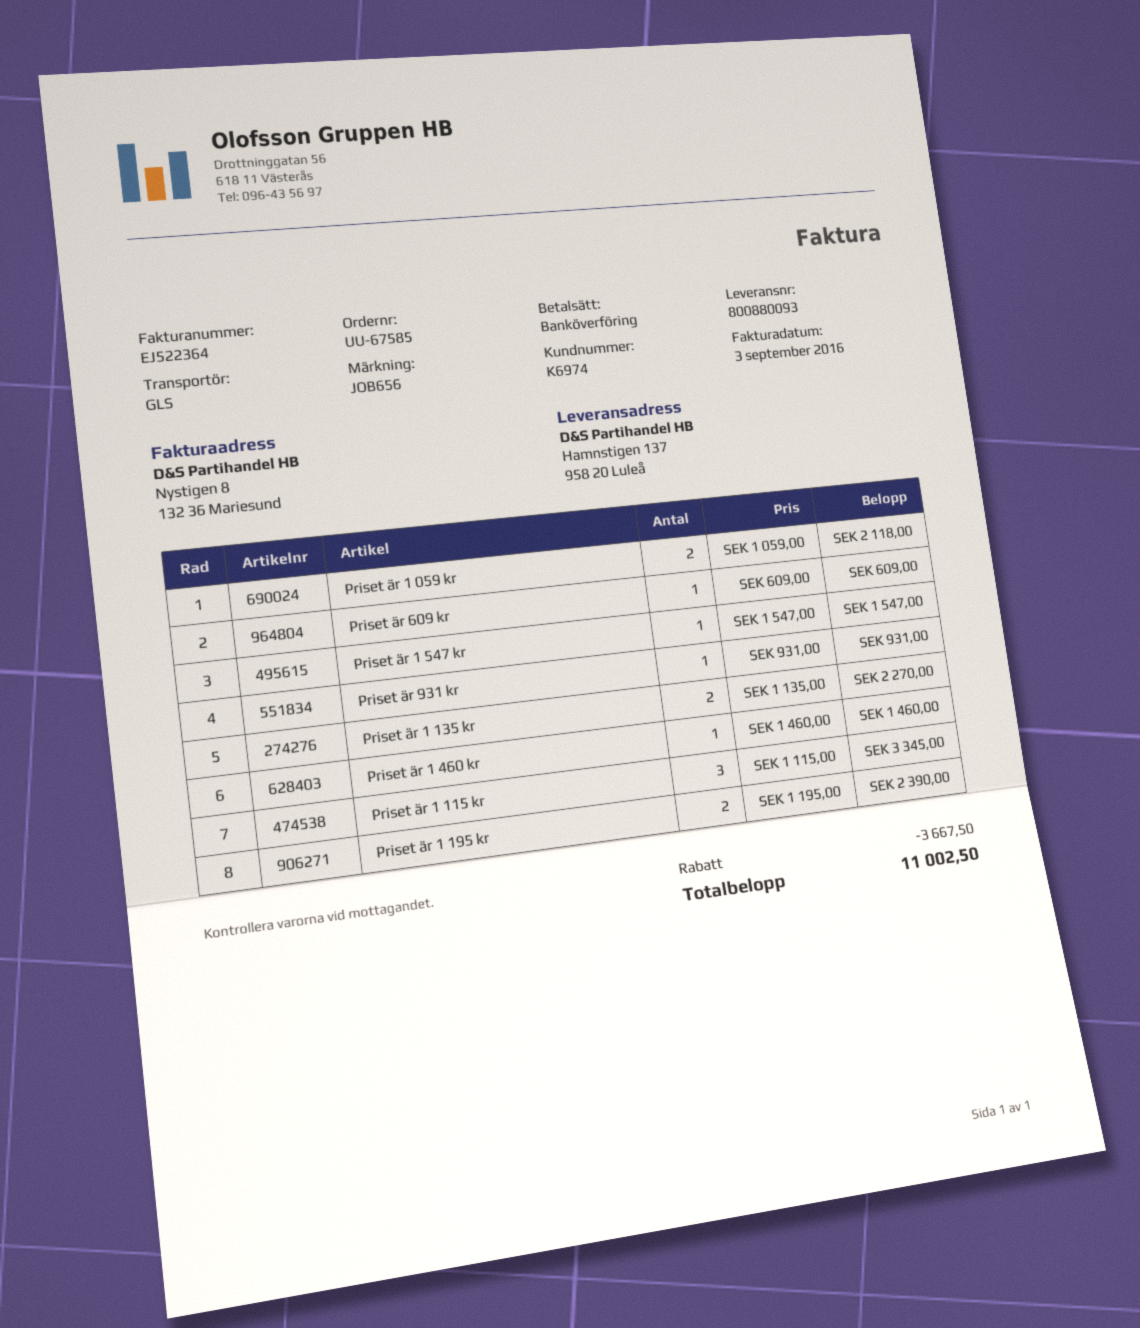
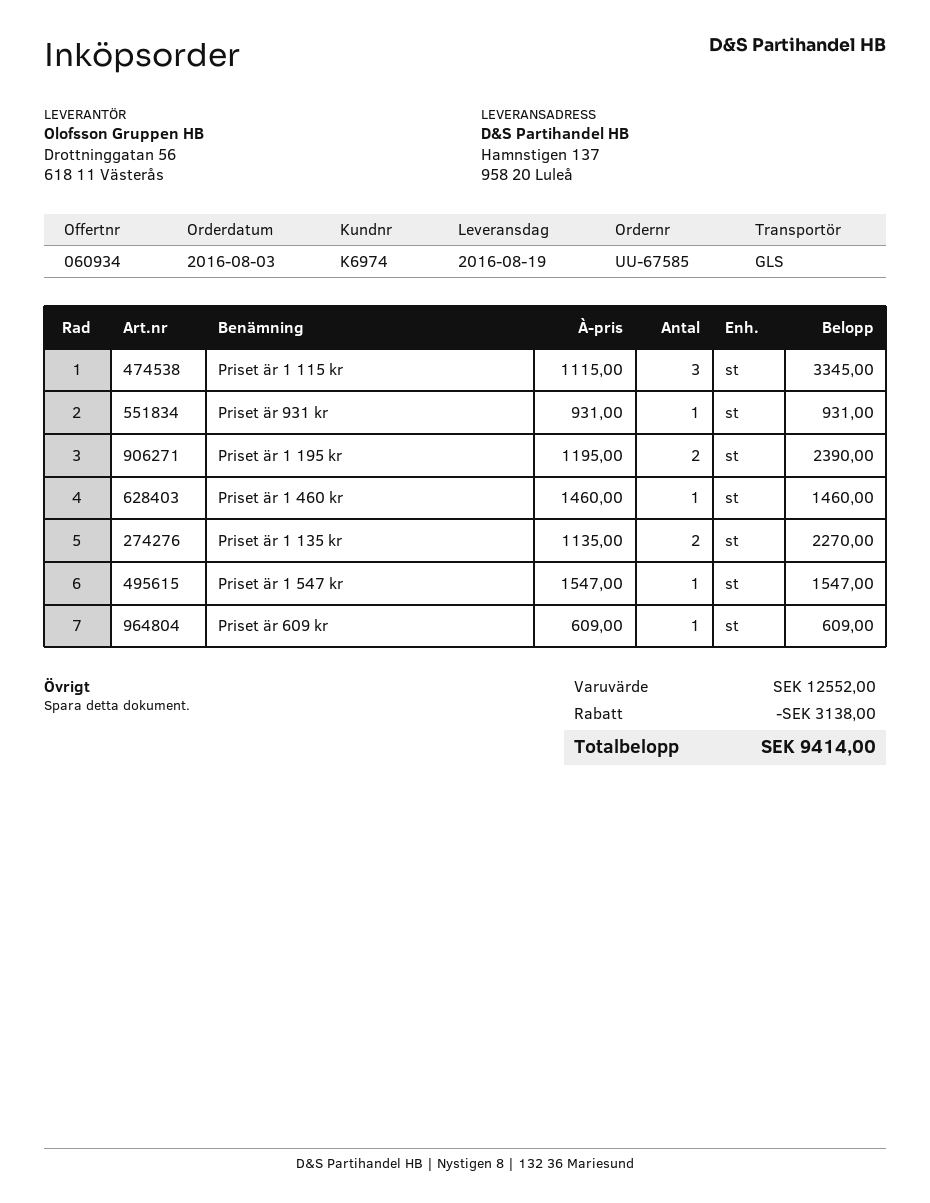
Priset är 1 059 kr: 2 x 1059.00 = 2118.00 -> none
discount: 3667.50 -> 3138.00
total: 11002.50 -> 9414.00

